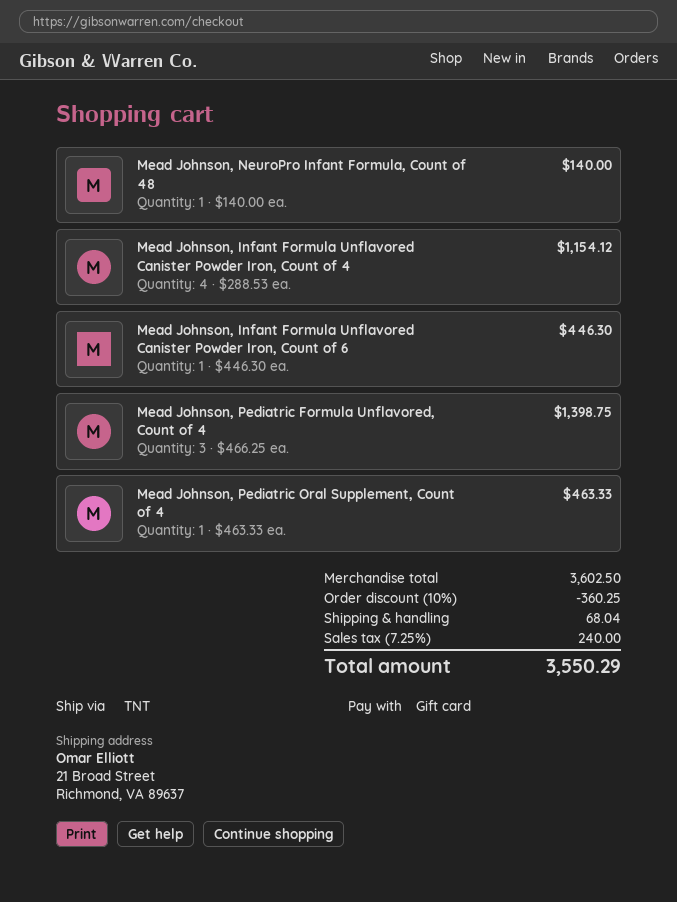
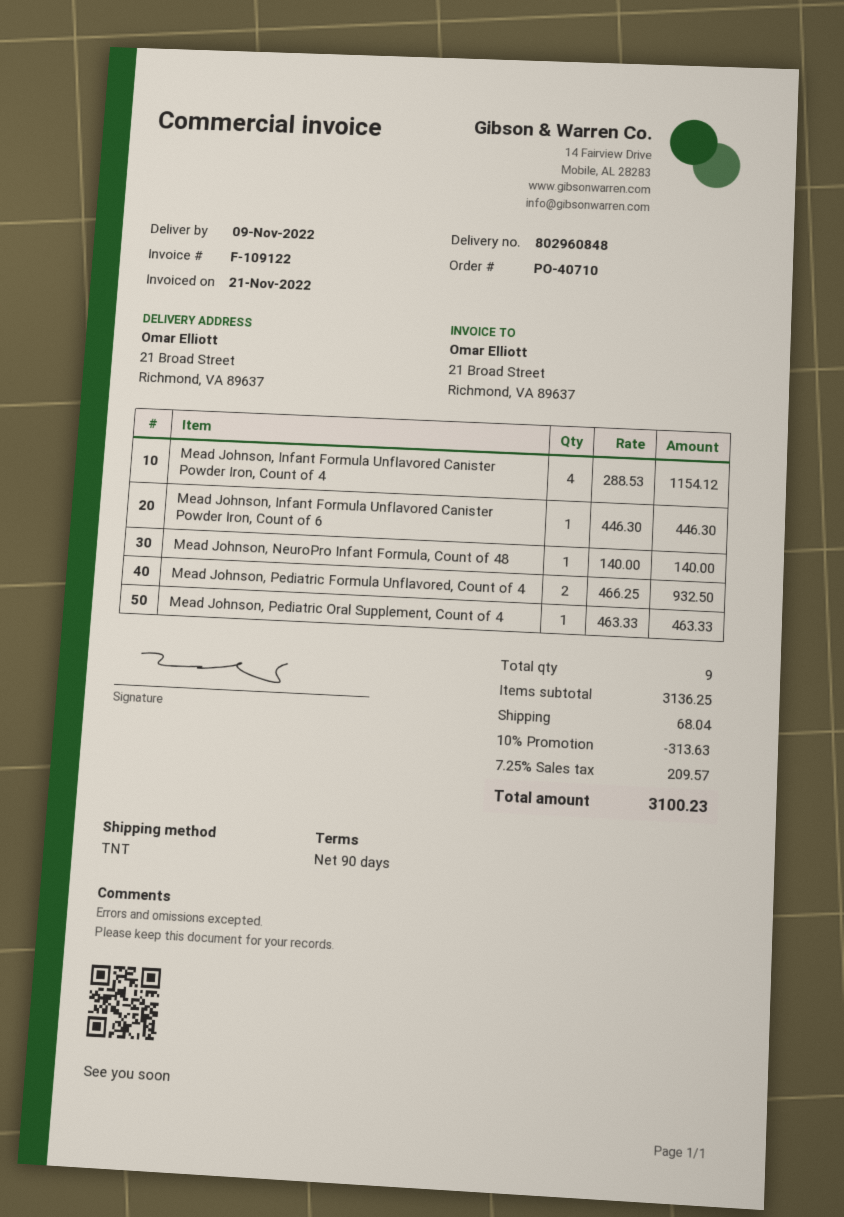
Mead Johnson, Pediatric Formula Unflavored, Count of 4: 3 x 466.25 = 1398.75 -> 2 x 466.25 = 932.50
subtotal: 3602.50 -> 3136.25
discount: 10% = 360.25 -> 10% = 313.63
tax: 7.25% = 240.00 -> 7.25% = 209.57
total: 3550.29 -> 3100.23

